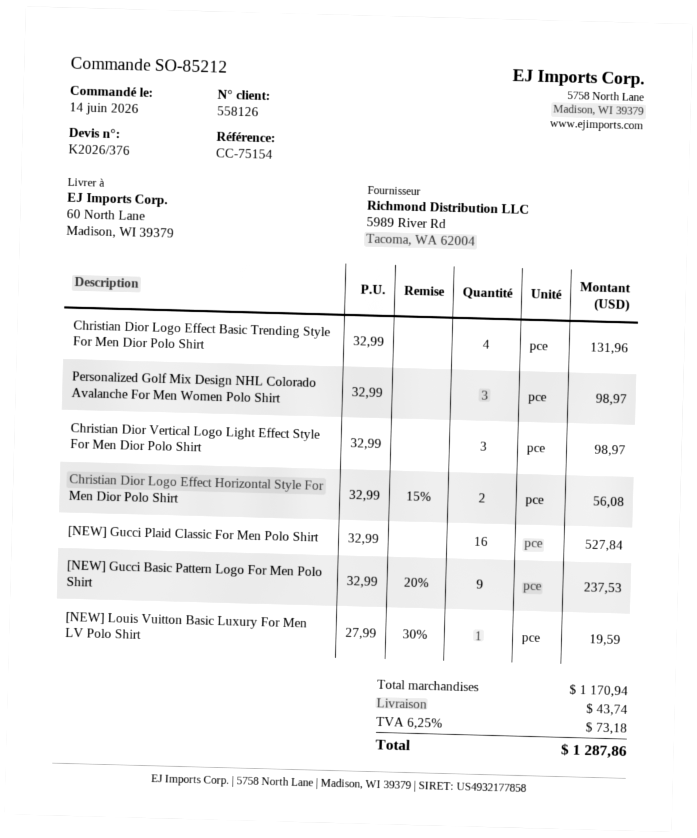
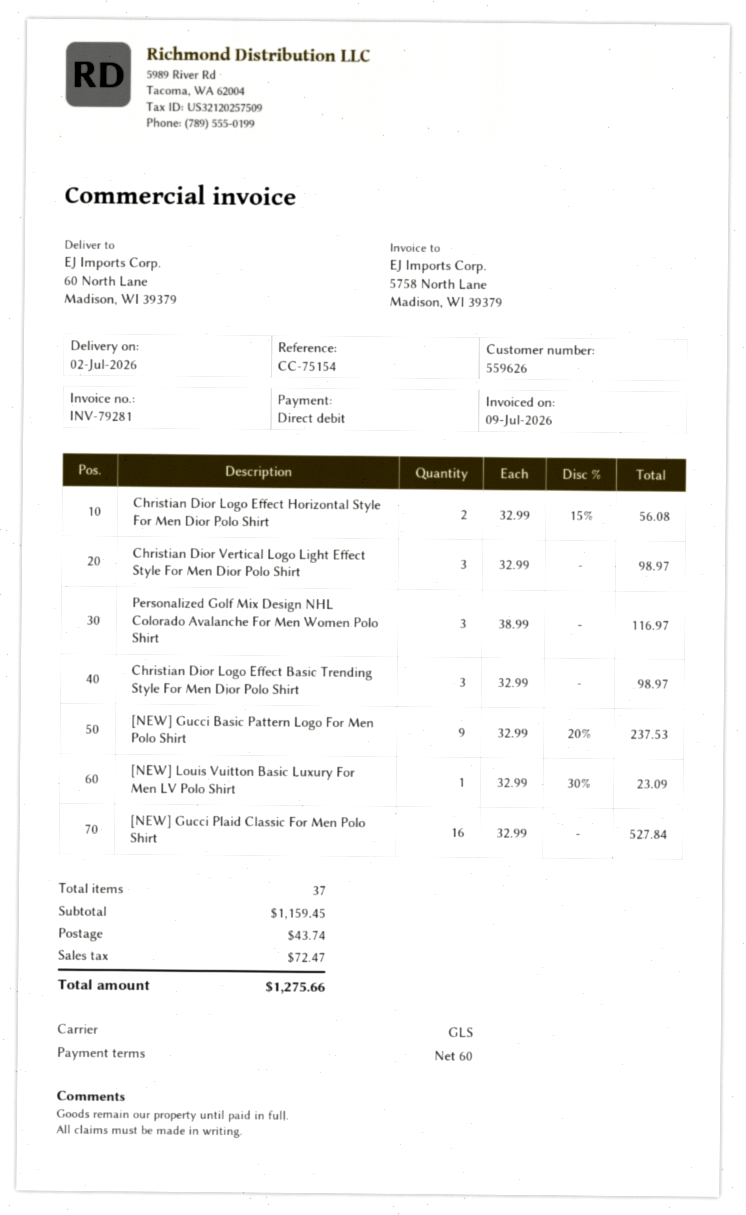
customer number: 558126 -> 559626
Christian Dior Logo Effect Basic Trending Style For Men Dior Polo Shirt: 4 x 32.99 = 131.96 -> 3 x 32.99 = 98.97
Personalized Golf Mix Design NHL Colorado Avalanche For Men Women Polo Shirt: 3 x 32.99 = 98.97 -> 3 x 38.99 = 116.97
[NEW] Louis Vuitton Basic Luxury For Men LV Polo Shirt: 1 x 27.99 - 30% = 19.59 -> 1 x 32.99 - 30% = 23.09
subtotal: 1170.94 -> 1159.45
tax: 73.18 -> 72.47
total: 1287.86 -> 1275.66

